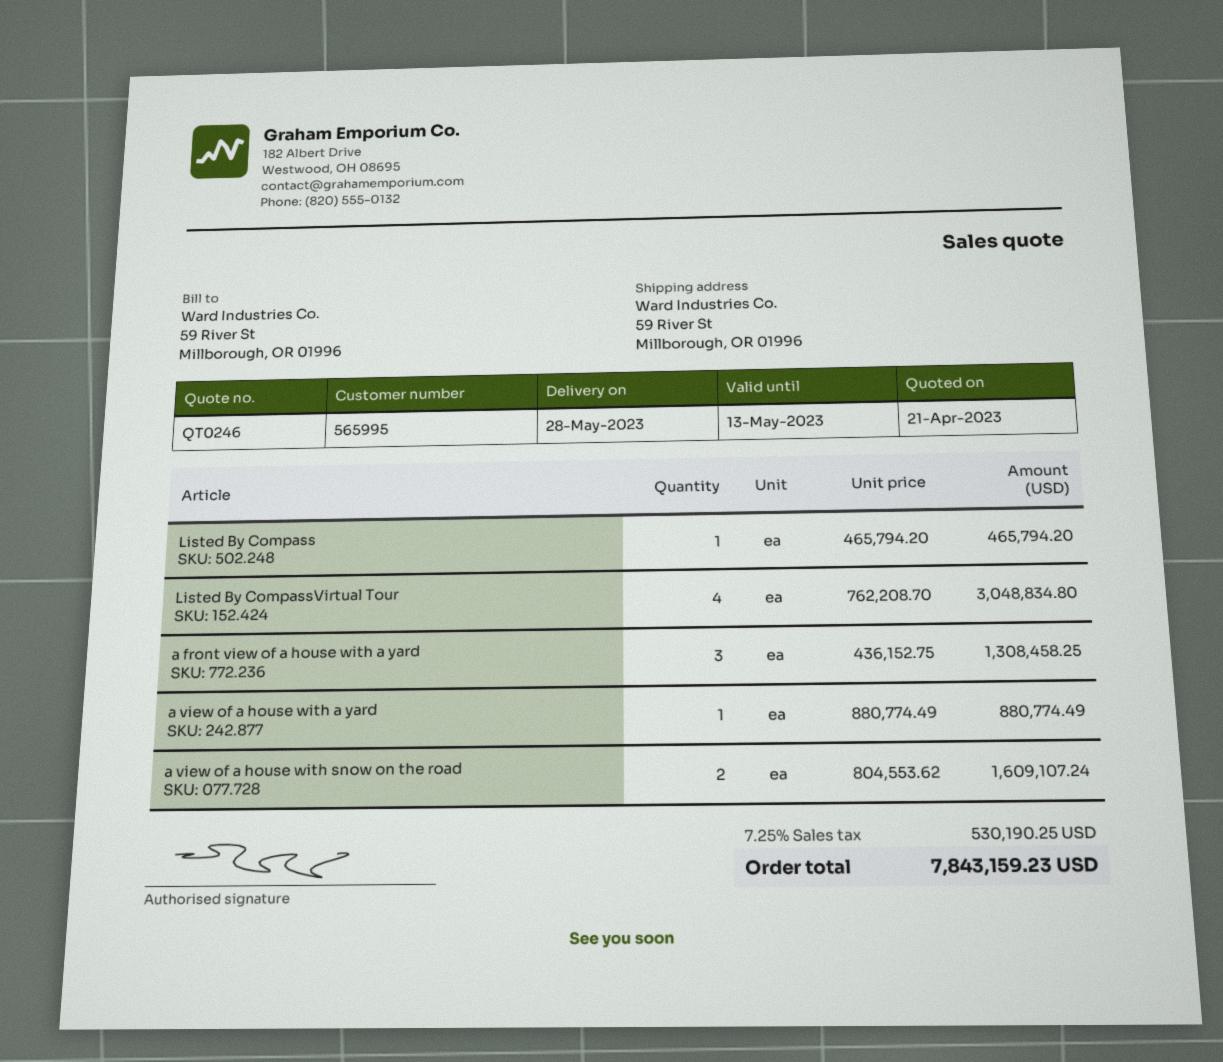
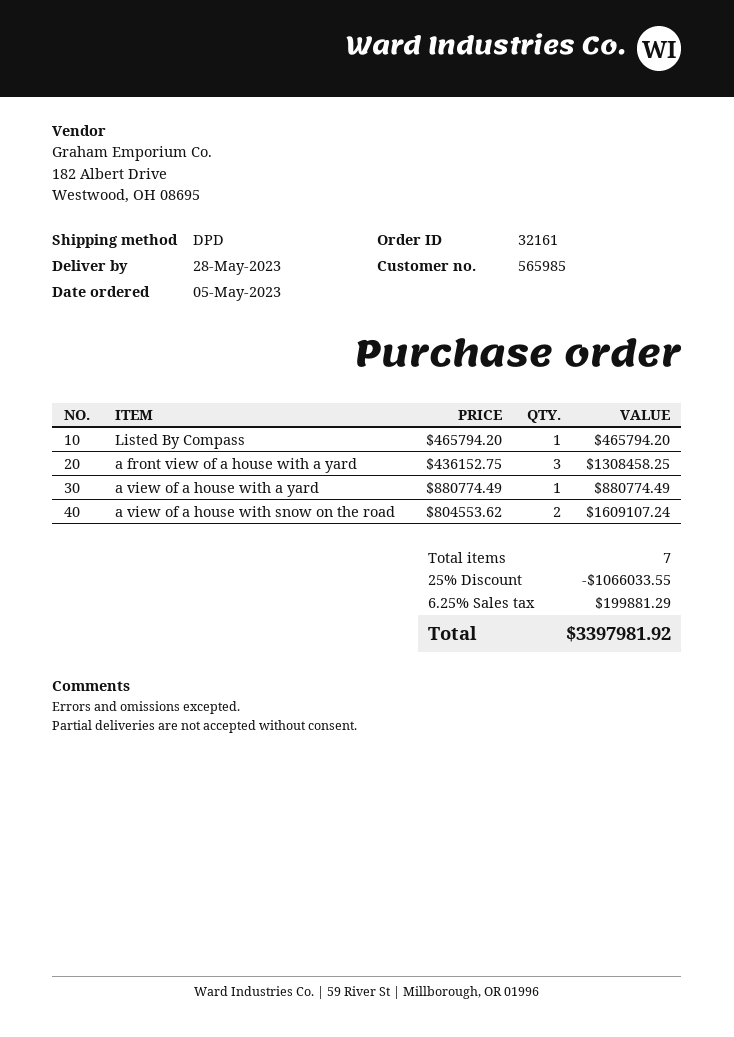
customer number: 565995 -> 565985
Listed By CompassVirtual Tour: 4 x 762208.70 = 3048834.80 -> none
discount: none -> 25% = 1066033.55
tax: 7.25% = 530190.25 -> 6.25% = 199881.29
total: 7843159.23 -> 3397981.92

